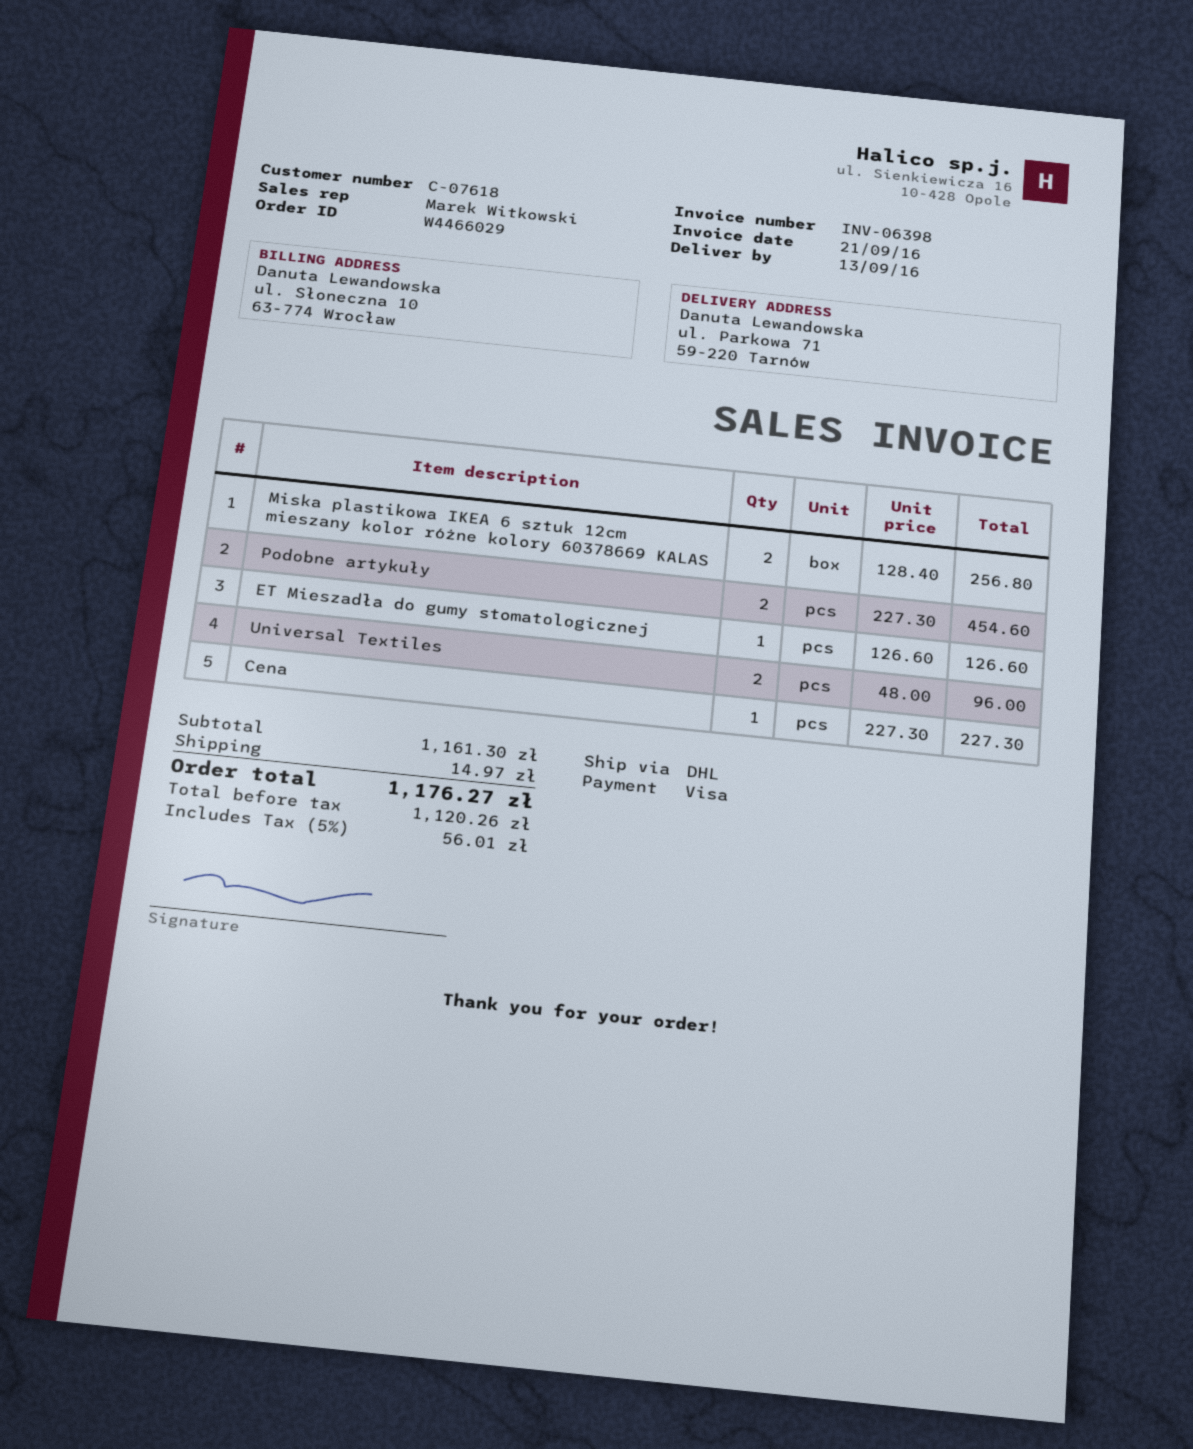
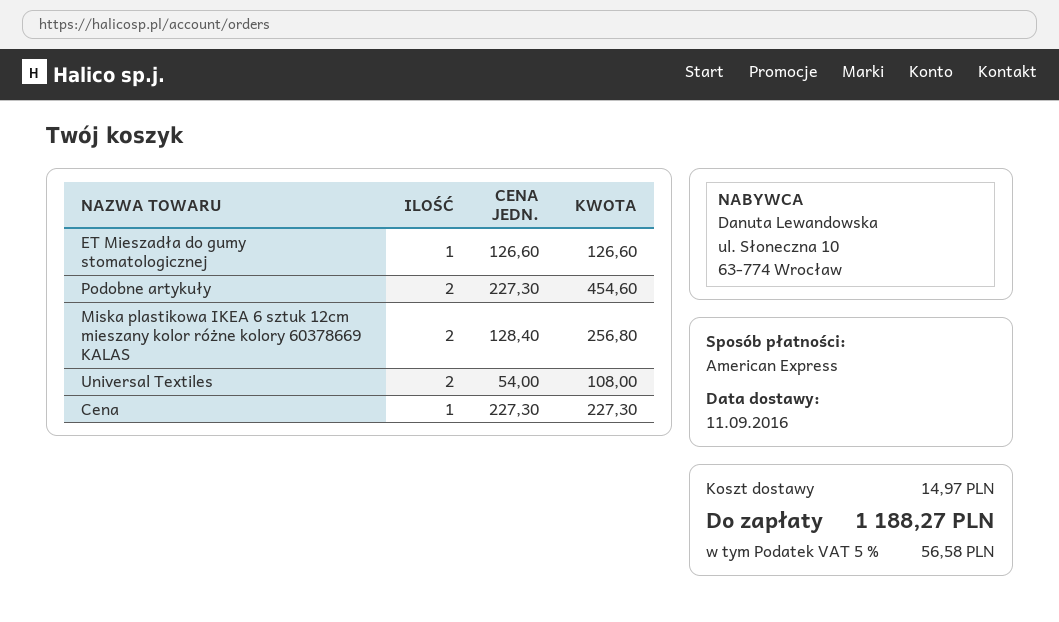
delivery date: 2016-09-13 -> 2016-09-11
payment method: Visa -> American Express
Universal Textiles: 2 x 48.00 = 96.00 -> 2 x 54.00 = 108.00
tax: 5% = 56.01 -> 5% = 56.58
total: 1176.27 -> 1188.27

